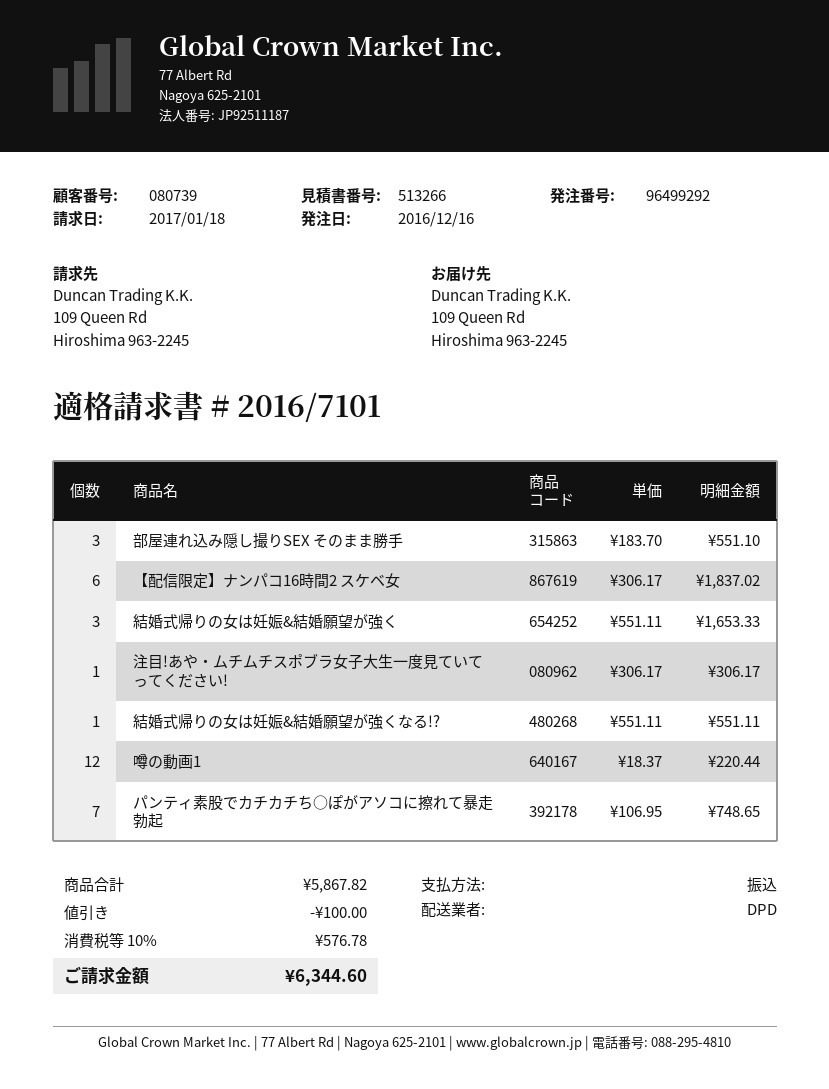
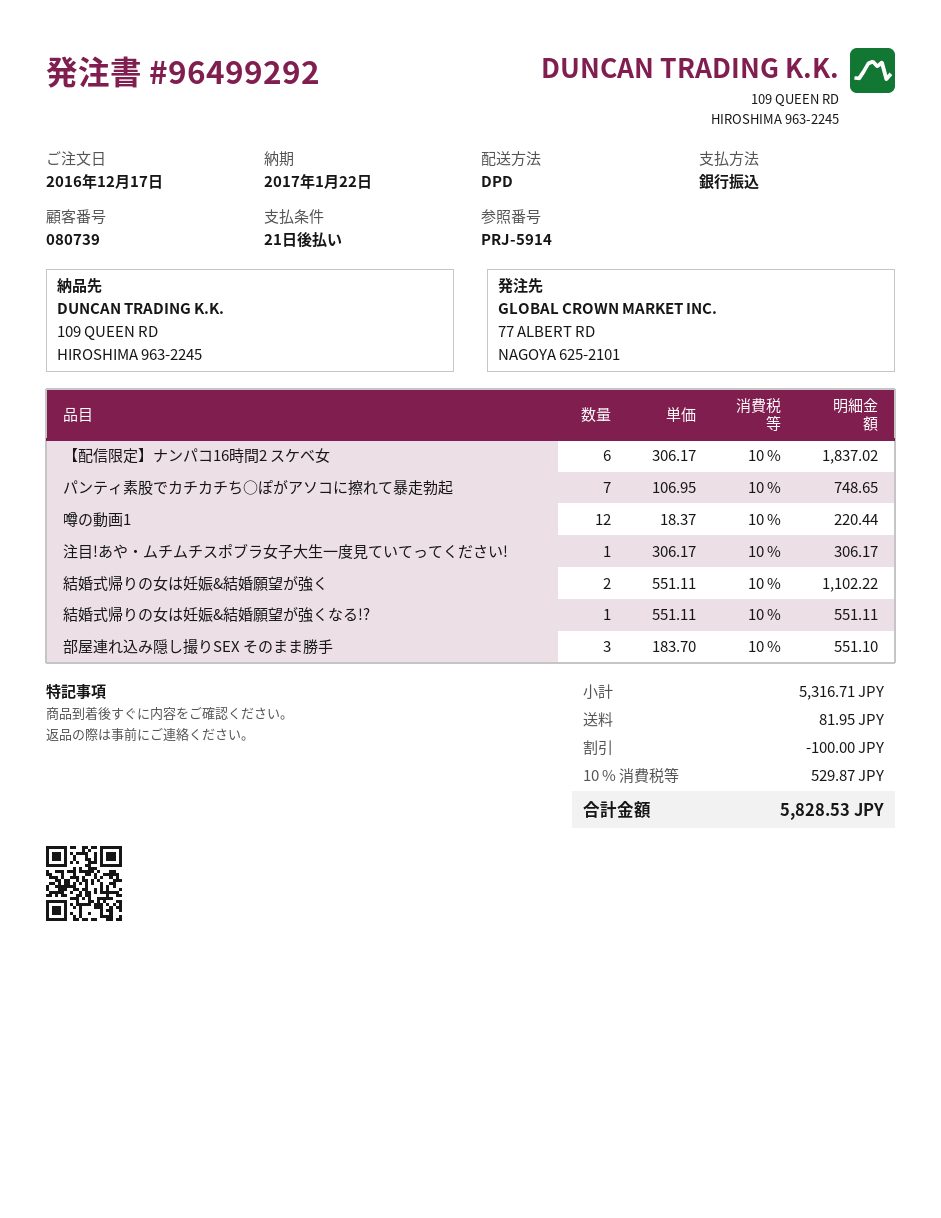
order date: 2016-12-16 -> 2016-12-17
結婚式帰りの女は妊娠&結婚願望が強く: 3 x 551.11 = 1653.33 -> 2 x 551.11 = 1102.22
subtotal: 5867.82 -> 5316.71
shipping: none -> 81.95
tax: 10% = 576.78 -> 10% = 529.87
total: 6344.60 -> 5828.53

